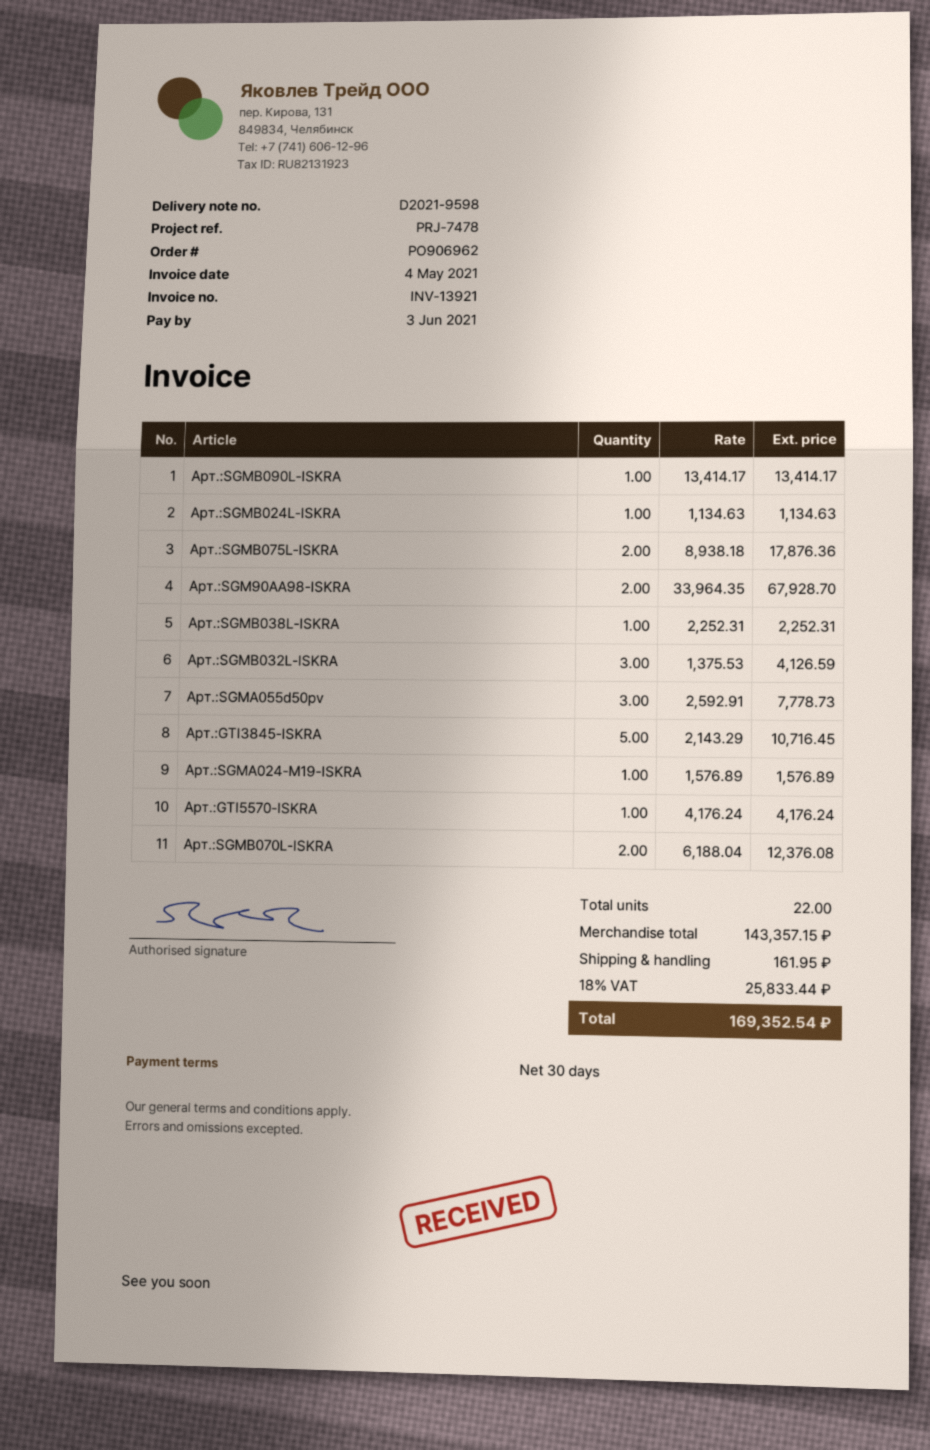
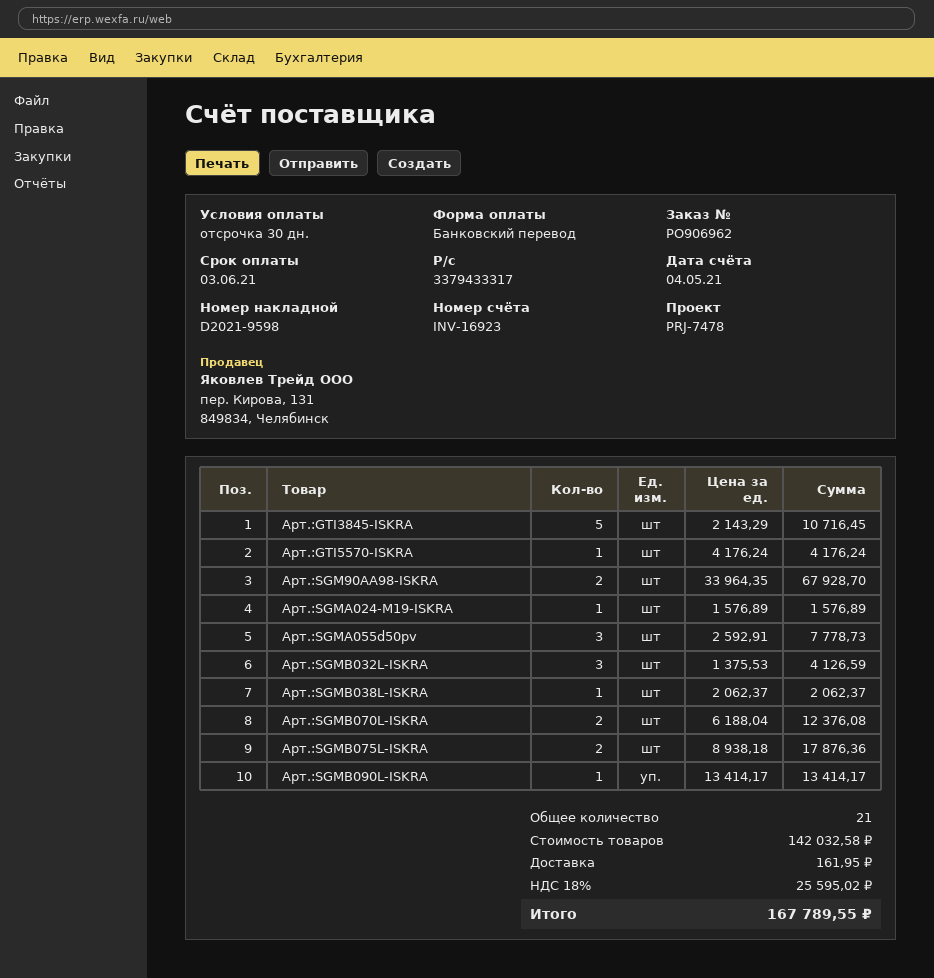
invoice number: INV-13921 -> INV-16923
Арт.:SGMB024L-ISKRA: 1 x 1134.63 = 1134.63 -> none
Арт.:SGMB038L-ISKRA: 1 x 2252.31 = 2252.31 -> 1 x 2062.37 = 2062.37
total quantity: 22 -> 21
subtotal: 143357.15 -> 142032.58
tax: 18% = 25833.44 -> 18% = 25595.02
total: 169352.54 -> 167789.55

